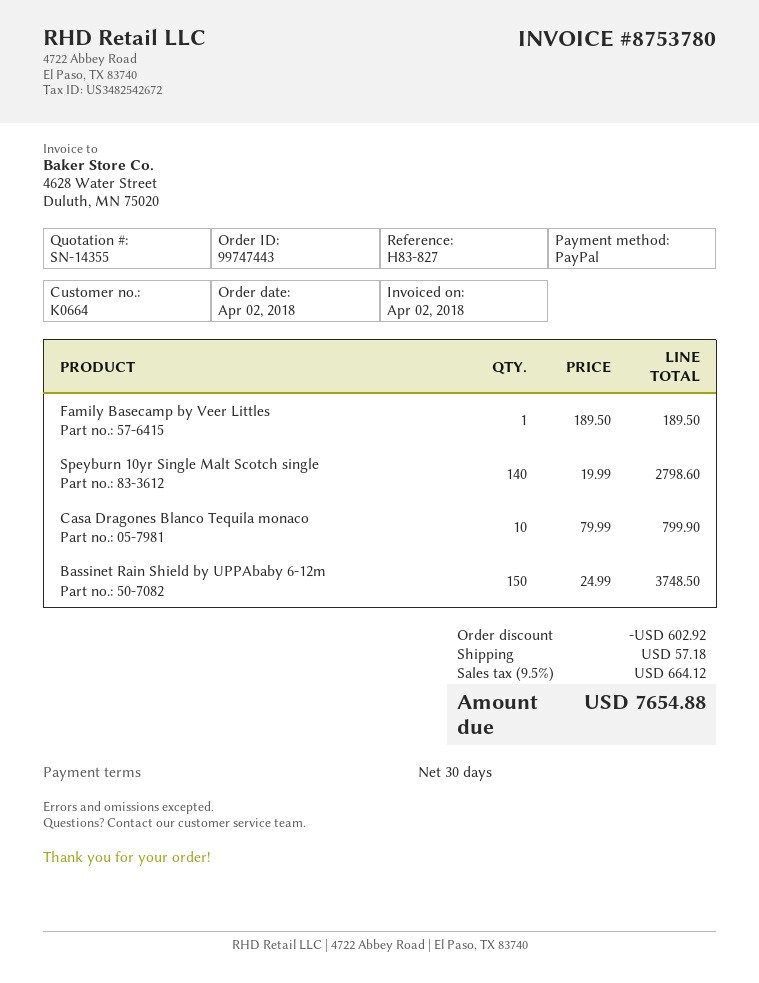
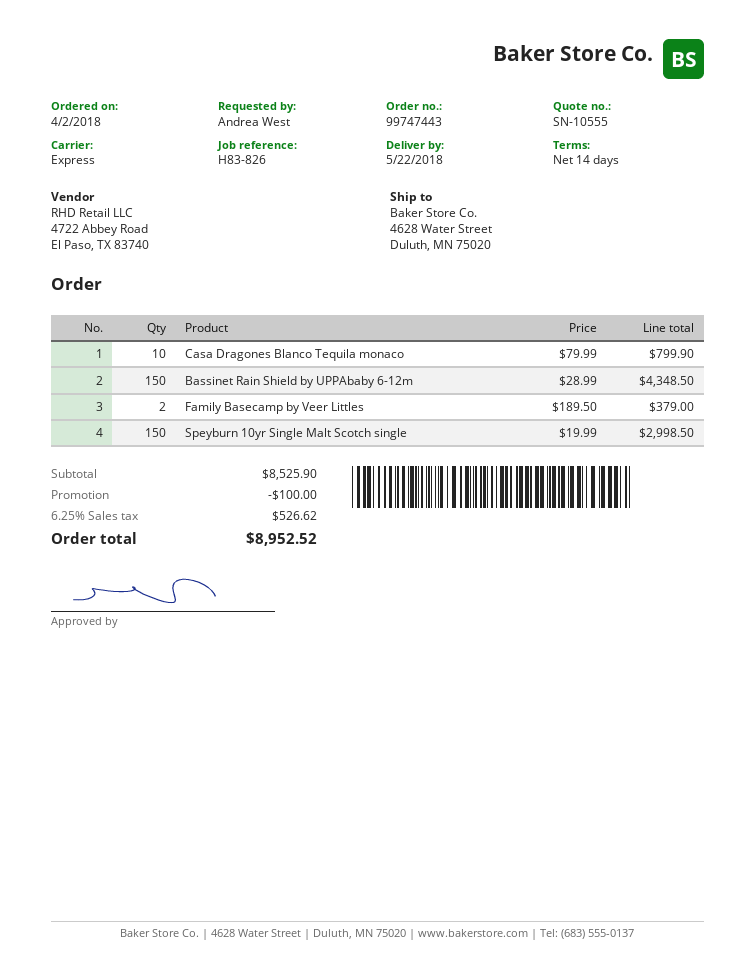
quote number: SN-14355 -> SN-10555
payment terms: 30 days -> 14 days
reference: H83-827 -> H83-826
Family Basecamp by Veer Littles: 1 x 189.50 = 189.50 -> 2 x 189.50 = 379.00
Speyburn 10yr Single Malt Scotch single: 140 x 19.99 = 2798.60 -> 150 x 19.99 = 2998.50
Bassinet Rain Shield by UPPAbaby 6-12m: 150 x 24.99 = 3748.50 -> 150 x 28.99 = 4348.50
discount: 602.92 -> 100.00
shipping: 57.18 -> none
tax: 9.5% = 664.12 -> 6.25% = 526.62
total: 7654.88 -> 8952.52

